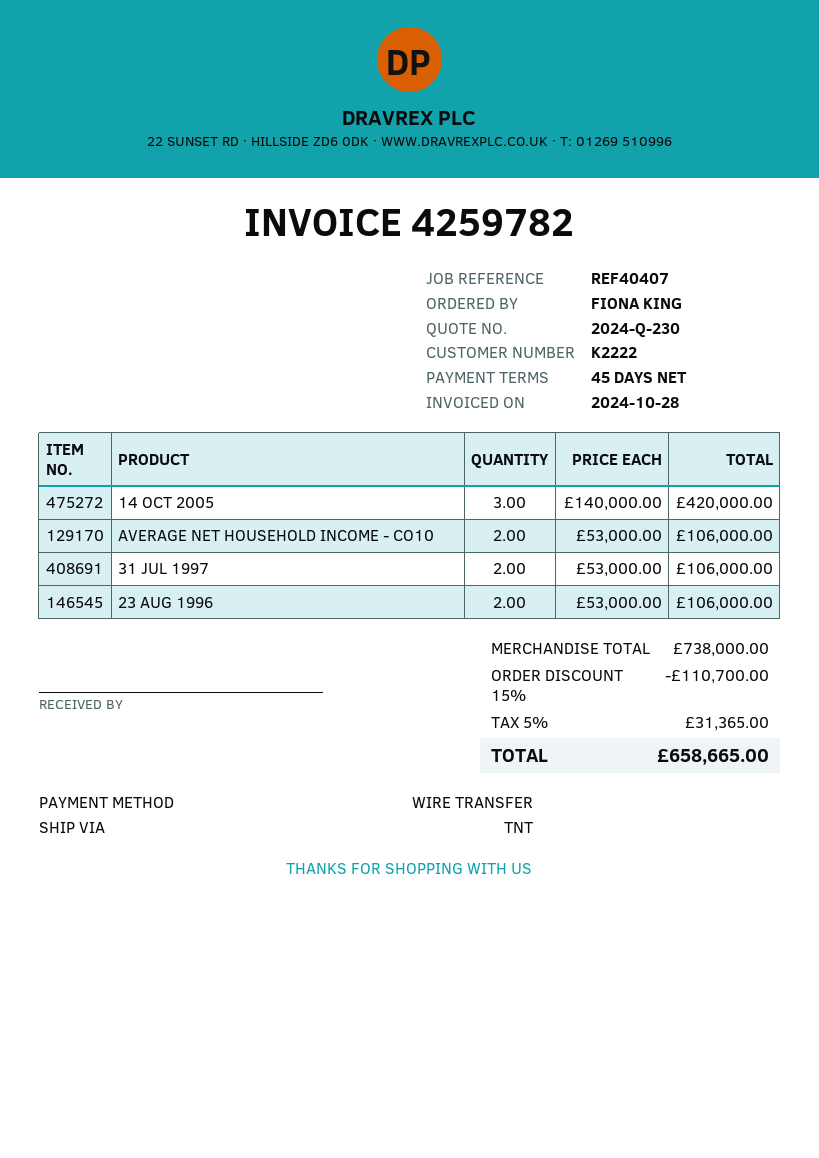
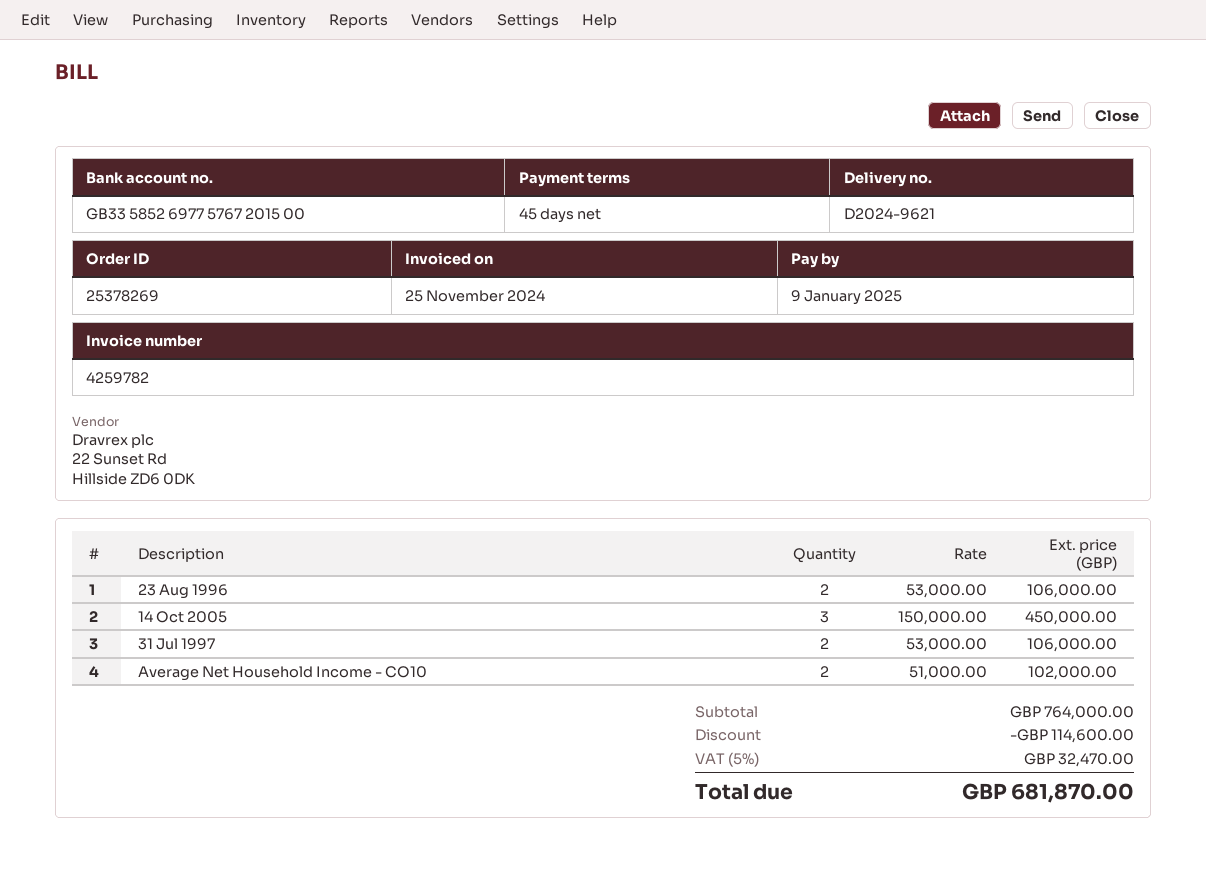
invoice date: 2024-10-28 -> 2024-11-25
14 OCT 2005: 3 x 140000.00 = 420000.00 -> 3 x 150000.00 = 450000.00
AVERAGE NET HOUSEHOLD INCOME - CO10: 2 x 53000.00 = 106000.00 -> 2 x 51000.00 = 102000.00
subtotal: 738000.00 -> 764000.00
discount: 110700.00 -> 114600.00
tax: 5% = 31365.00 -> 5% = 32470.00
total: 658665.00 -> 681870.00

